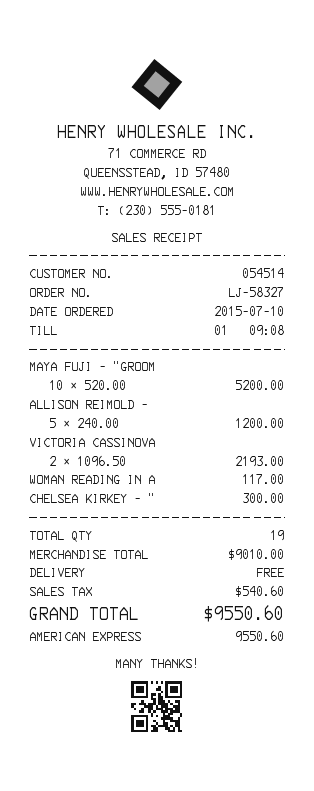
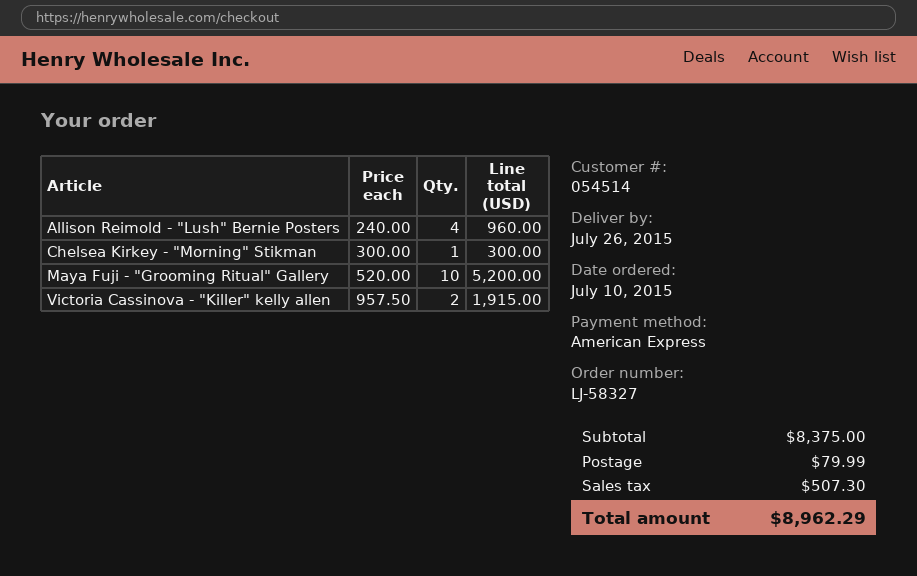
ALLISON REIMOLD -: 5 x 240.00 = 1200.00 -> 4 x 240.00 = 960.00
VICTORIA CASSINOVA: 2 x 1096.50 = 2193.00 -> 2 x 957.50 = 1915.00
WOMAN READING IN A: 1 x 117.00 = 117.00 -> none
subtotal: 9010.00 -> 8375.00
shipping: 0.00 -> 79.99
tax: 540.60 -> 507.30
total: 9550.60 -> 8962.29

